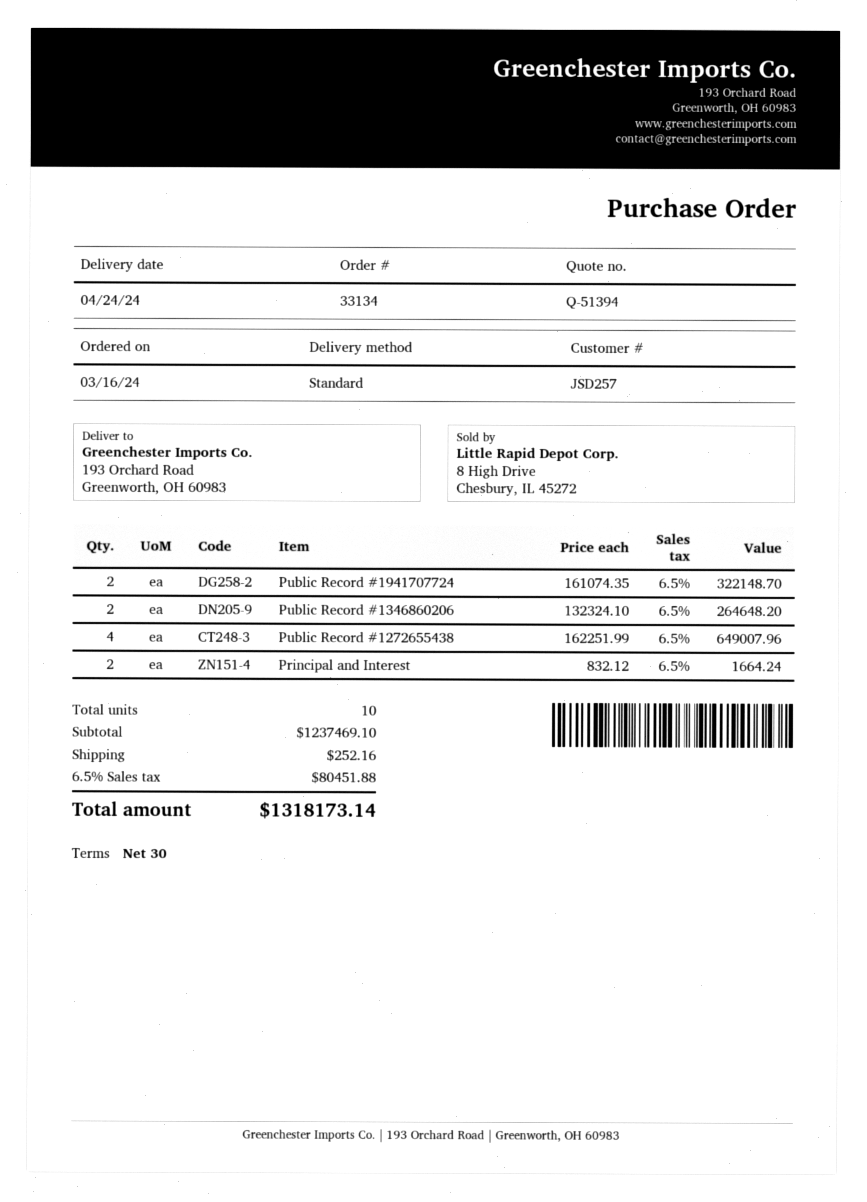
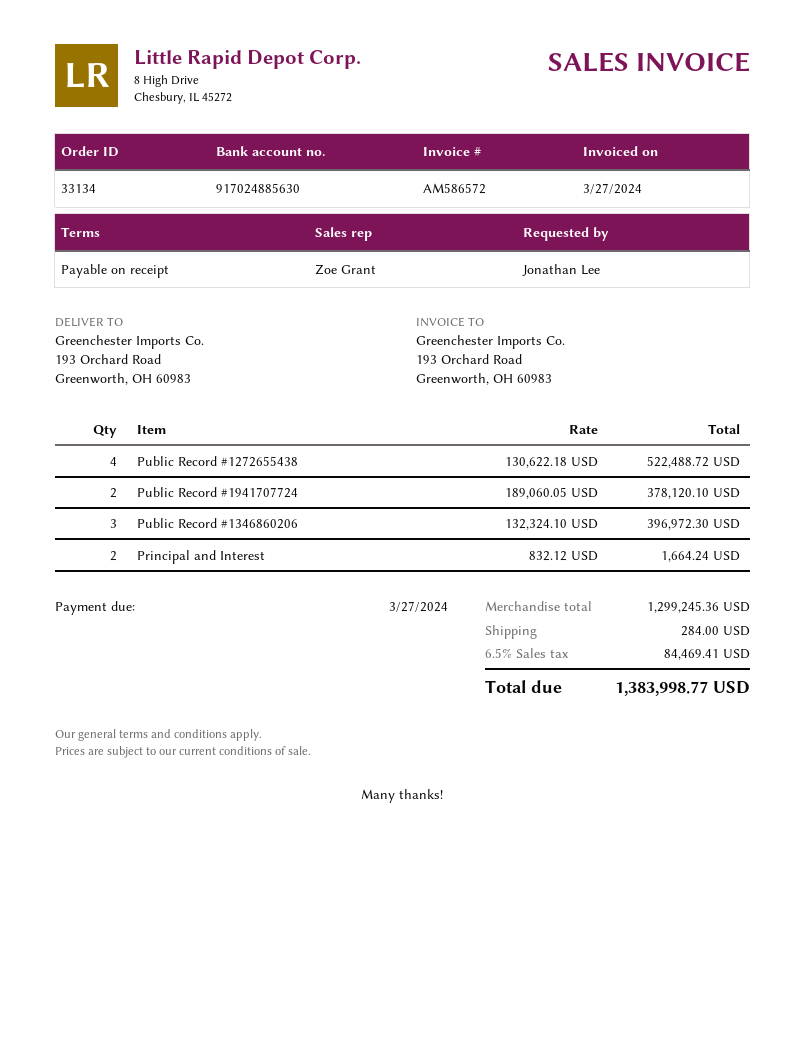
payment terms: 30 days -> on receipt
Public Record #1941707724: 2 x 161074.35 = 322148.70 -> 2 x 189060.05 = 378120.10
Public Record #1346860206: 2 x 132324.10 = 264648.20 -> 3 x 132324.10 = 396972.30
Public Record #1272655438: 4 x 162251.99 = 649007.96 -> 4 x 130622.18 = 522488.72
subtotal: 1237469.10 -> 1299245.36
shipping: 252.16 -> 284.00
tax: 6.5% = 80451.88 -> 6.5% = 84469.41
total: 1318173.14 -> 1383998.77

